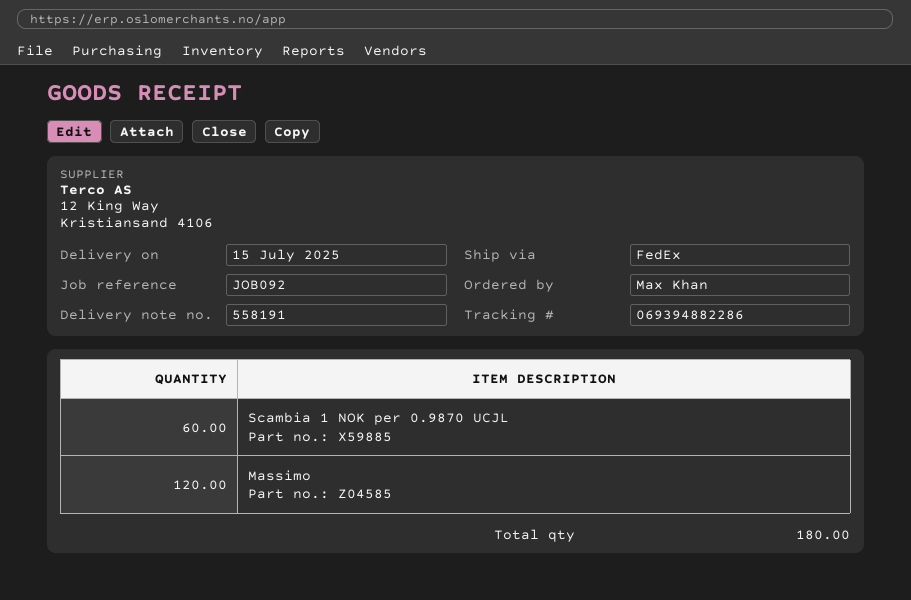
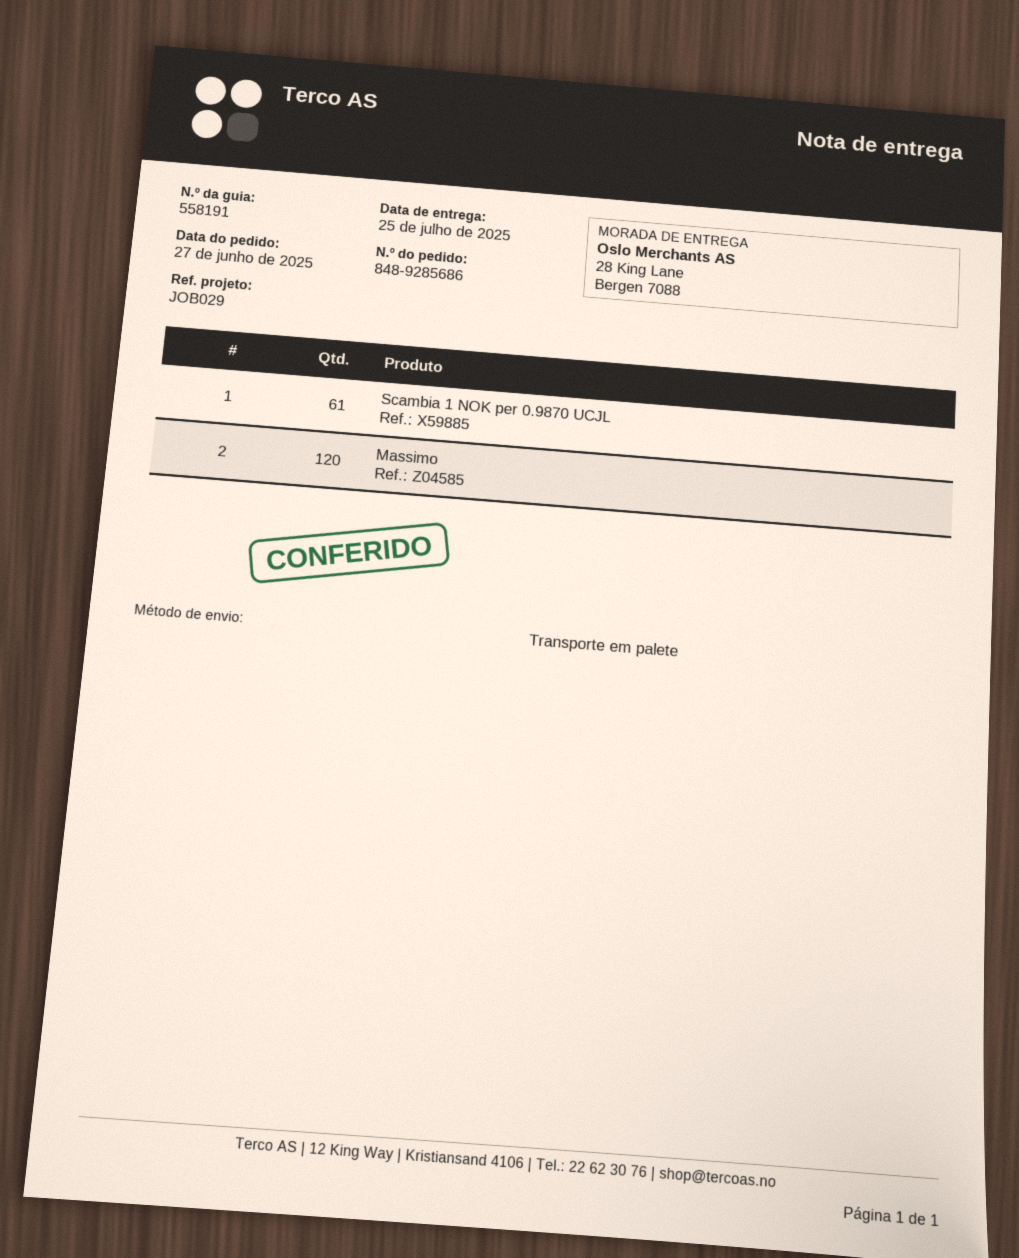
delivery date: 2025-07-15 -> 2025-07-25
reference: JOB092 -> JOB029
shipping method: FedEx -> pallet freight
Scambia 1 NOK per 0.9870 UCJL: 60 -> 61

